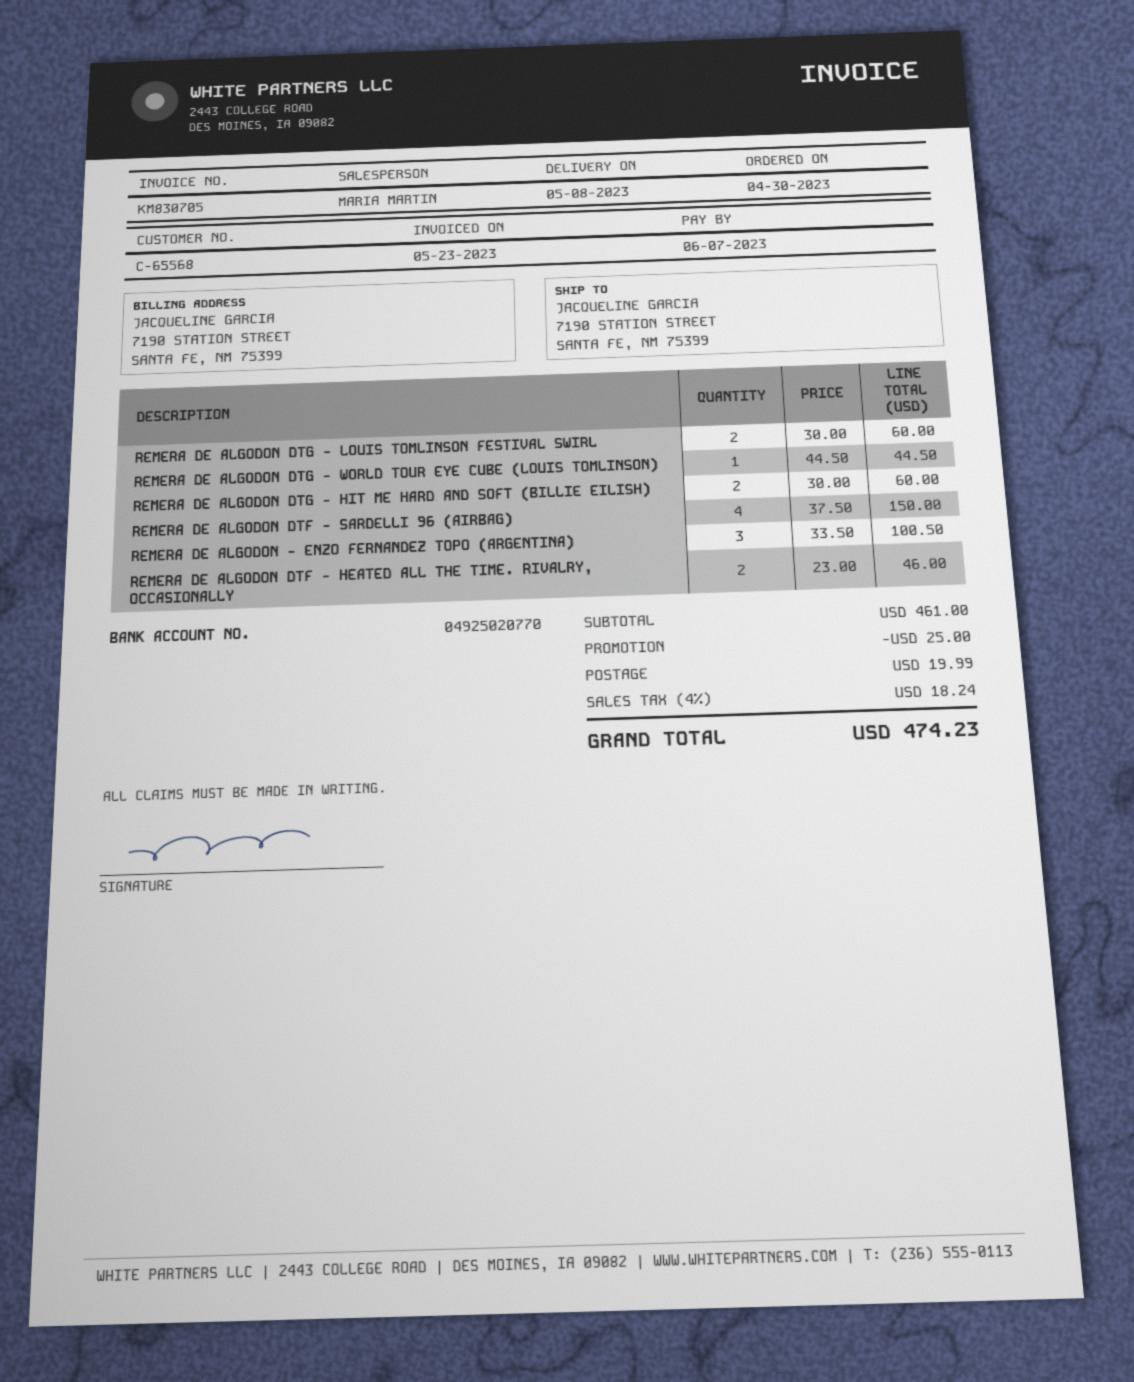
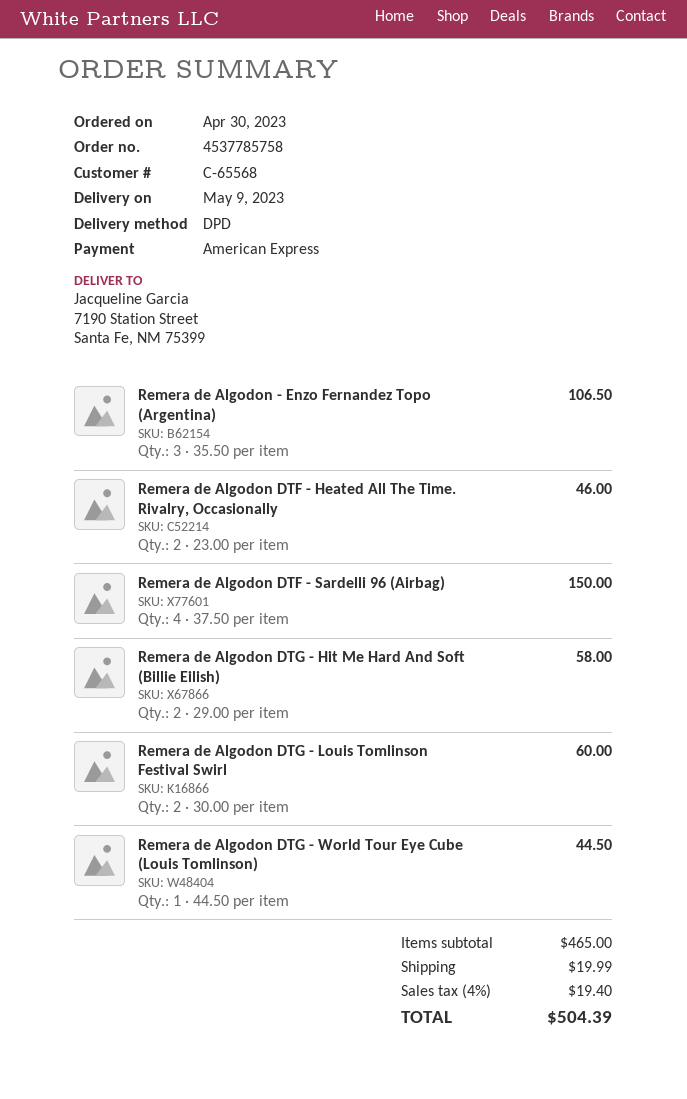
delivery date: 2023-05-08 -> 2023-05-09
REMERA DE ALGODON DTG - HIT ME HARD AND SOFT (BILLIE EILISH): 2 x 30.00 = 60.00 -> 2 x 29.00 = 58.00
REMERA DE ALGODON - ENZO FERNANDEZ TOPO (ARGENTINA): 3 x 33.50 = 100.50 -> 3 x 35.50 = 106.50
subtotal: 461.00 -> 465.00
discount: 25.00 -> none
tax: 4% = 18.24 -> 4% = 19.40
total: 474.23 -> 504.39

